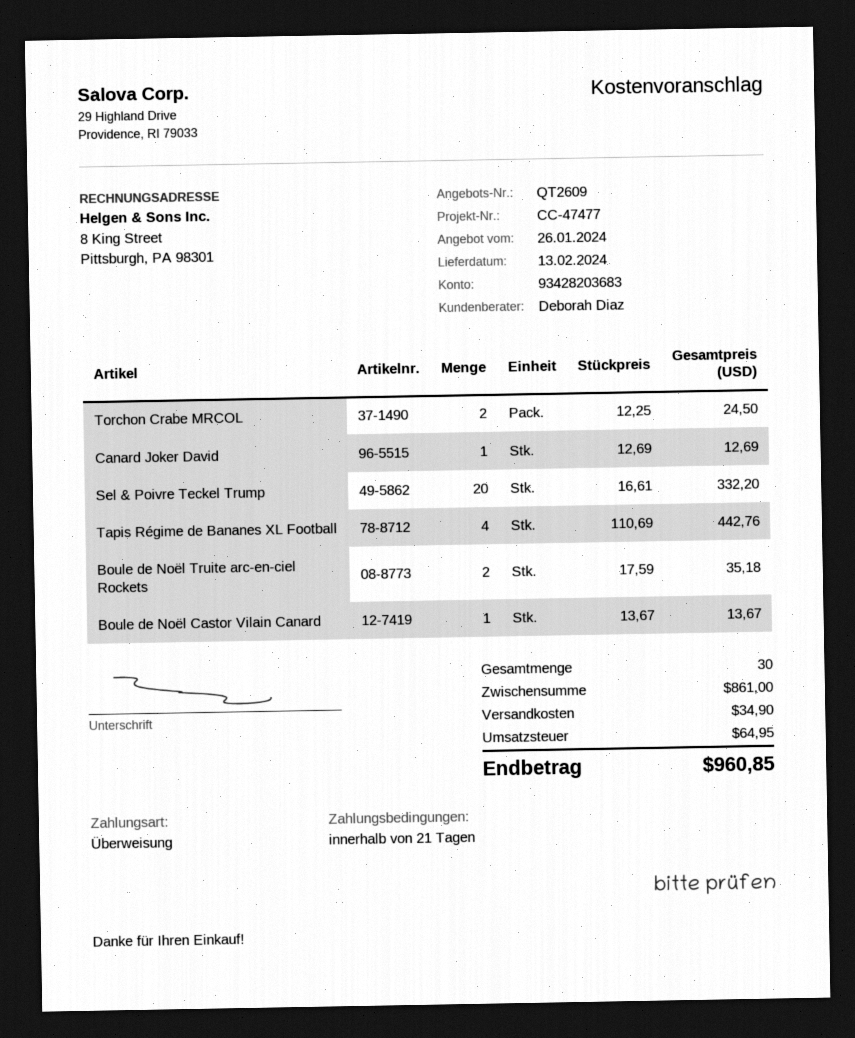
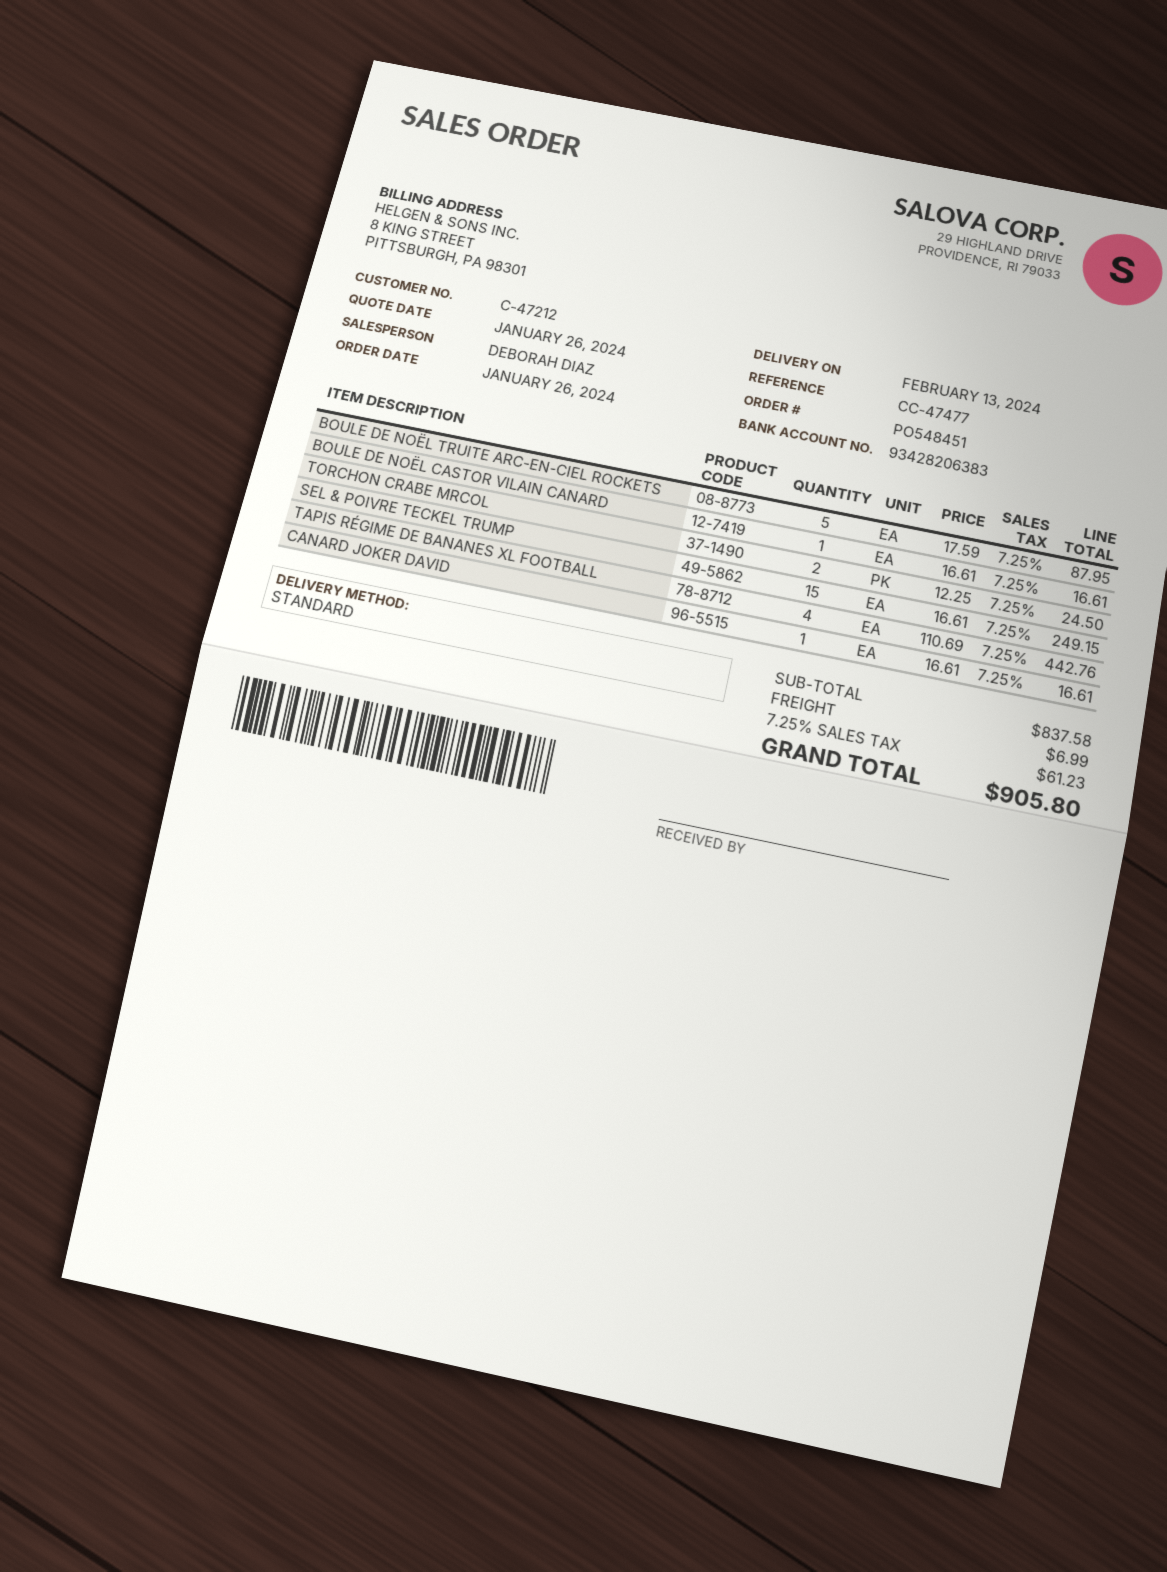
bank account: 93428203683 -> 93428206383
Canard Joker David: 1 x 12.69 = 12.69 -> 1 x 16.61 = 16.61
Sel & Poivre Teckel Trump: 20 x 16.61 = 332.20 -> 15 x 16.61 = 249.15
Boule de Noël Truite arc-en-ciel Rockets: 2 x 17.59 = 35.18 -> 5 x 17.59 = 87.95
Boule de Noël Castor Vilain Canard: 1 x 13.67 = 13.67 -> 1 x 16.61 = 16.61
subtotal: 861.00 -> 837.58
shipping: 34.90 -> 6.99
tax: 64.95 -> 61.23
total: 960.85 -> 905.80

